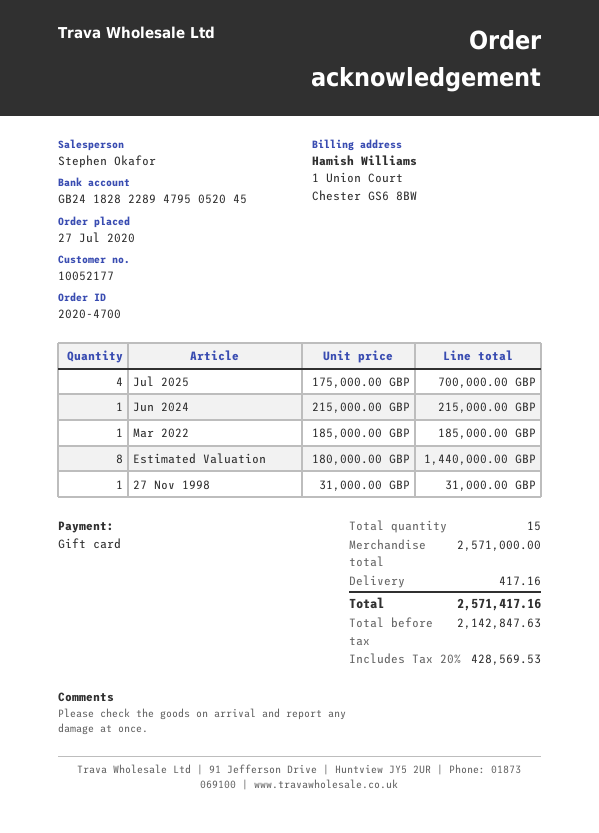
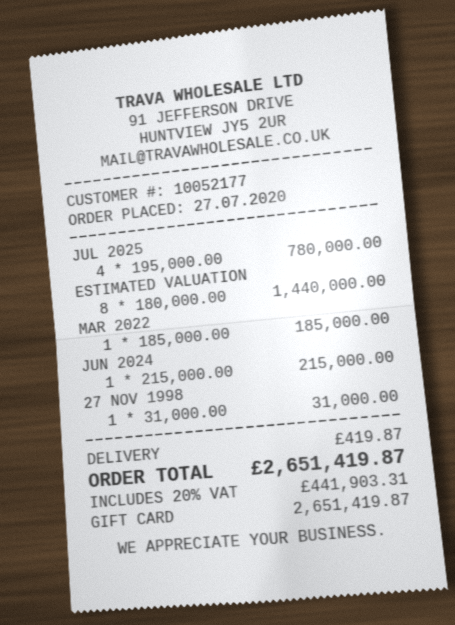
Jul 2025: 4 x 175000.00 = 700000.00 -> 4 x 195000.00 = 780000.00
shipping: 417.16 -> 419.87
tax: 20% = 428569.53 -> 20% = 441903.31
total: 2571417.16 -> 2651419.87

